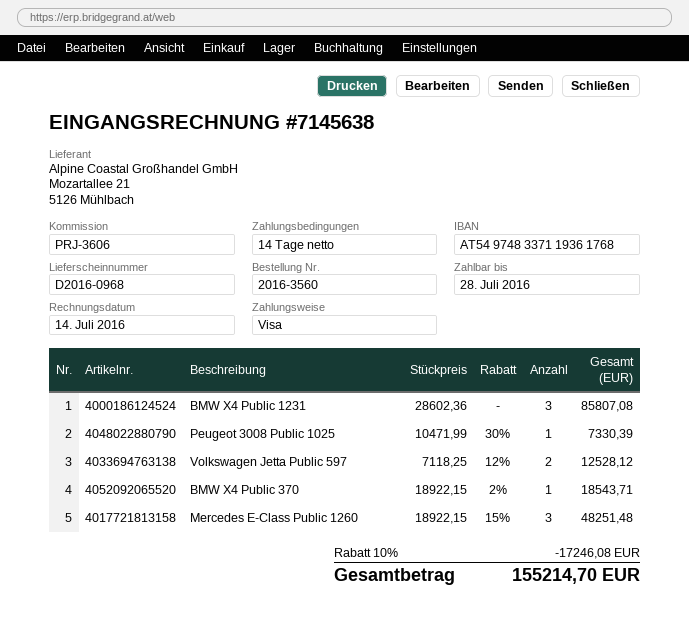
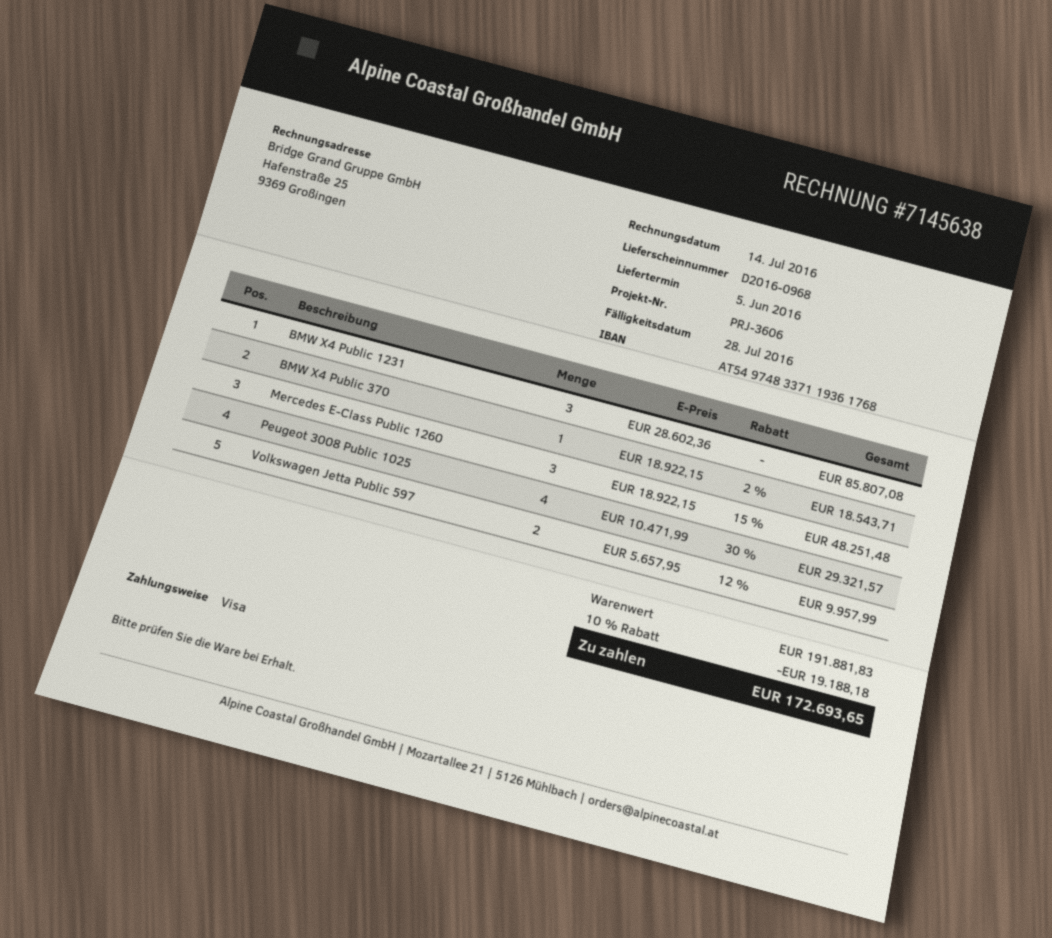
Peugeot 3008 Public 1025: 1 x 10471.99 - 30% = 7330.39 -> 4 x 10471.99 - 30% = 29321.57
Volkswagen Jetta Public 597: 2 x 7118.25 - 12% = 12528.12 -> 2 x 5657.95 - 12% = 9957.99
discount: 10% = 17246.08 -> 10% = 19188.18
total: 155214.70 -> 172693.65

